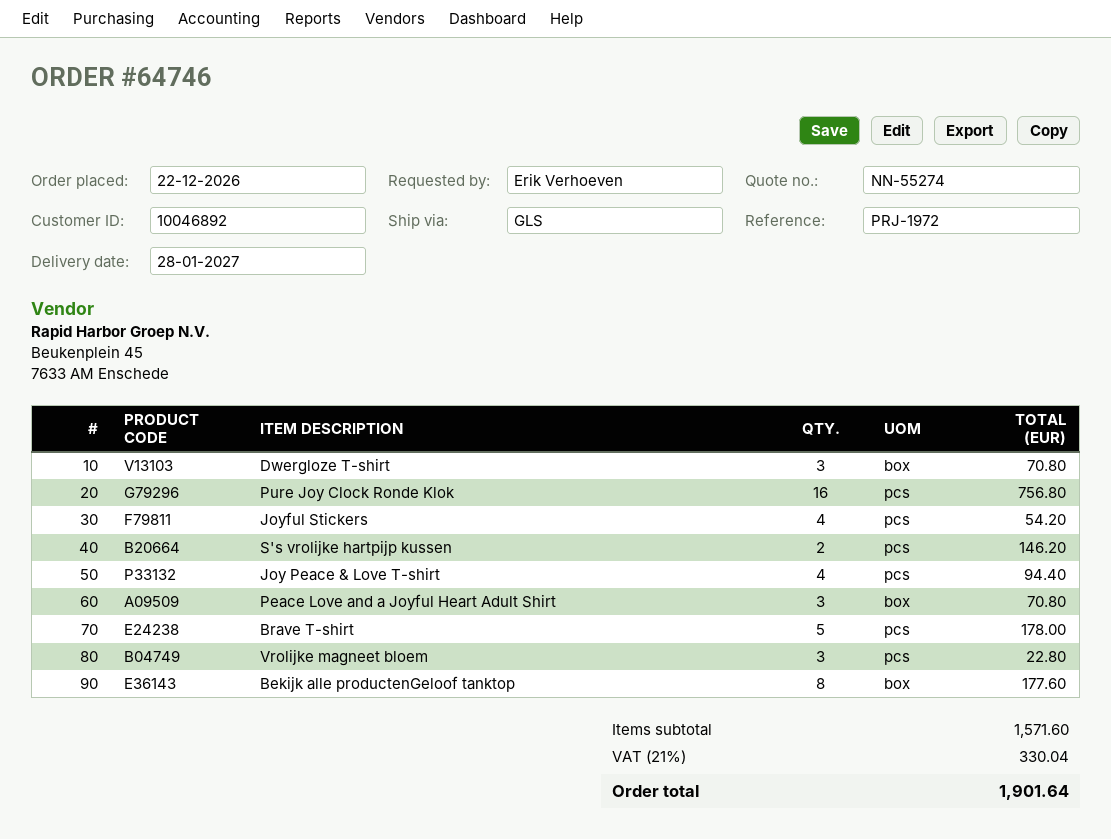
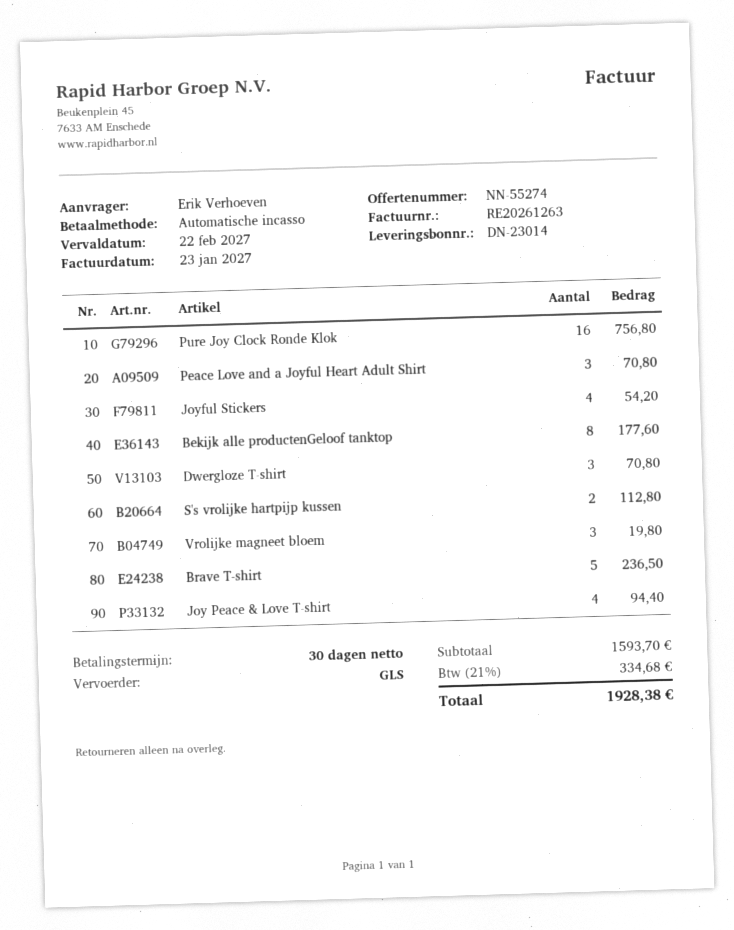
S's vrolijke hartpijp kussen: 2 for 146.20 -> 2 for 112.80
Brave T-shirt: 5 for 178.00 -> 5 for 236.50
Vrolijke magneet bloem: 3 for 22.80 -> 3 for 19.80
subtotal: 1571.60 -> 1593.70
tax: 21% = 330.04 -> 21% = 334.68
total: 1901.64 -> 1928.38

